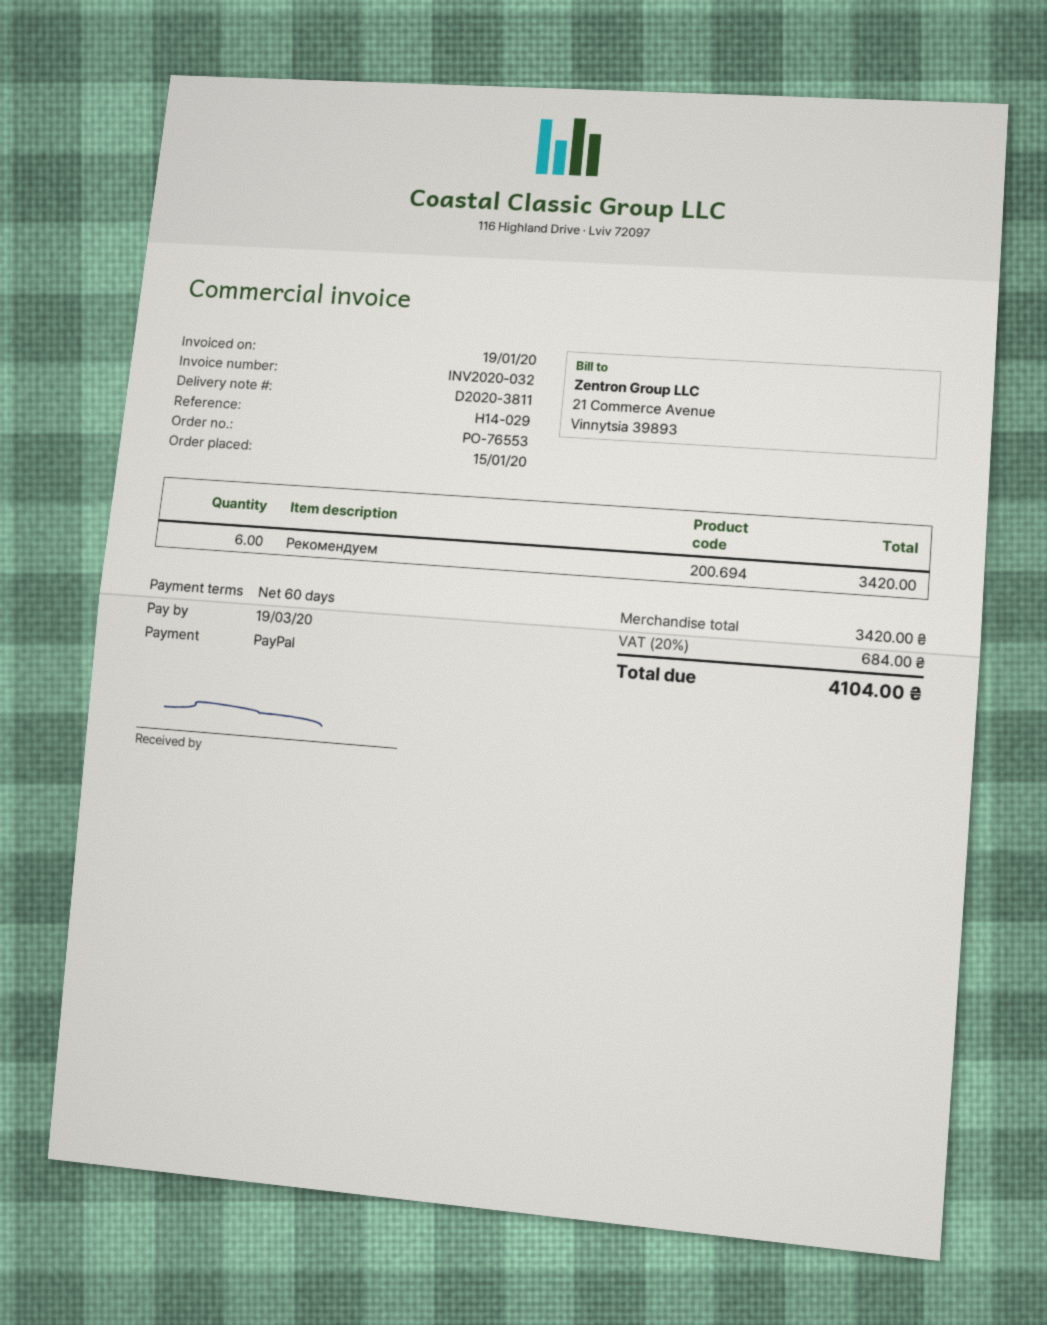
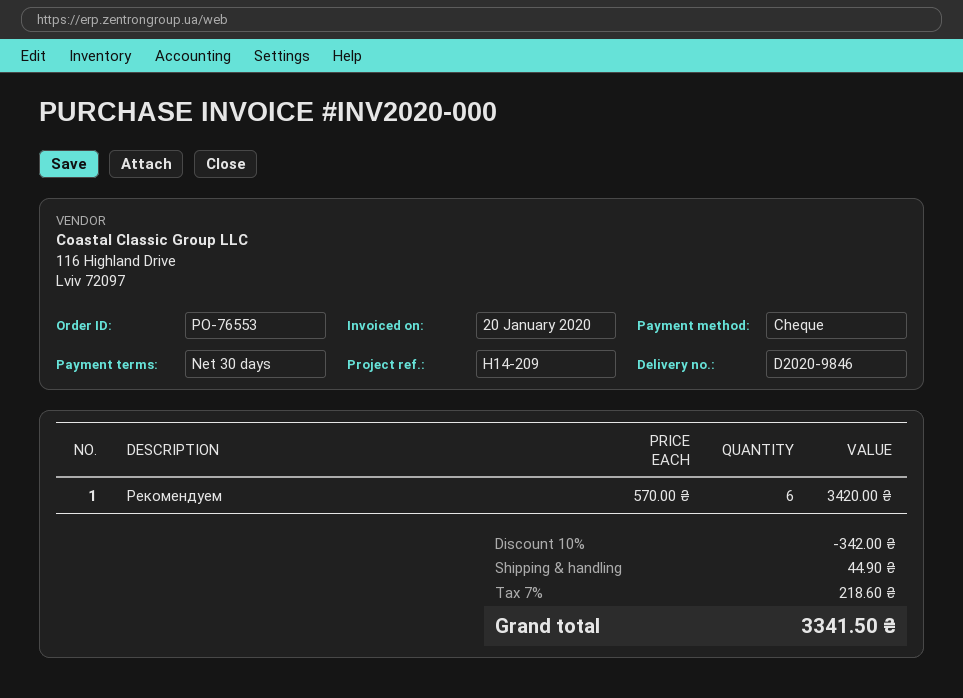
delivery note number: D2020-3811 -> D2020-9846
invoice number: INV2020-032 -> INV2020-000
invoice date: 2020-01-19 -> 2020-01-20
payment terms: 60 days -> 30 days
reference: H14-029 -> H14-209
payment method: PayPal -> cheque
discount: none -> 10% = 342.00
shipping: none -> 44.90
tax: 20% = 684.00 -> 7% = 218.60
total: 4104.00 -> 3341.50

